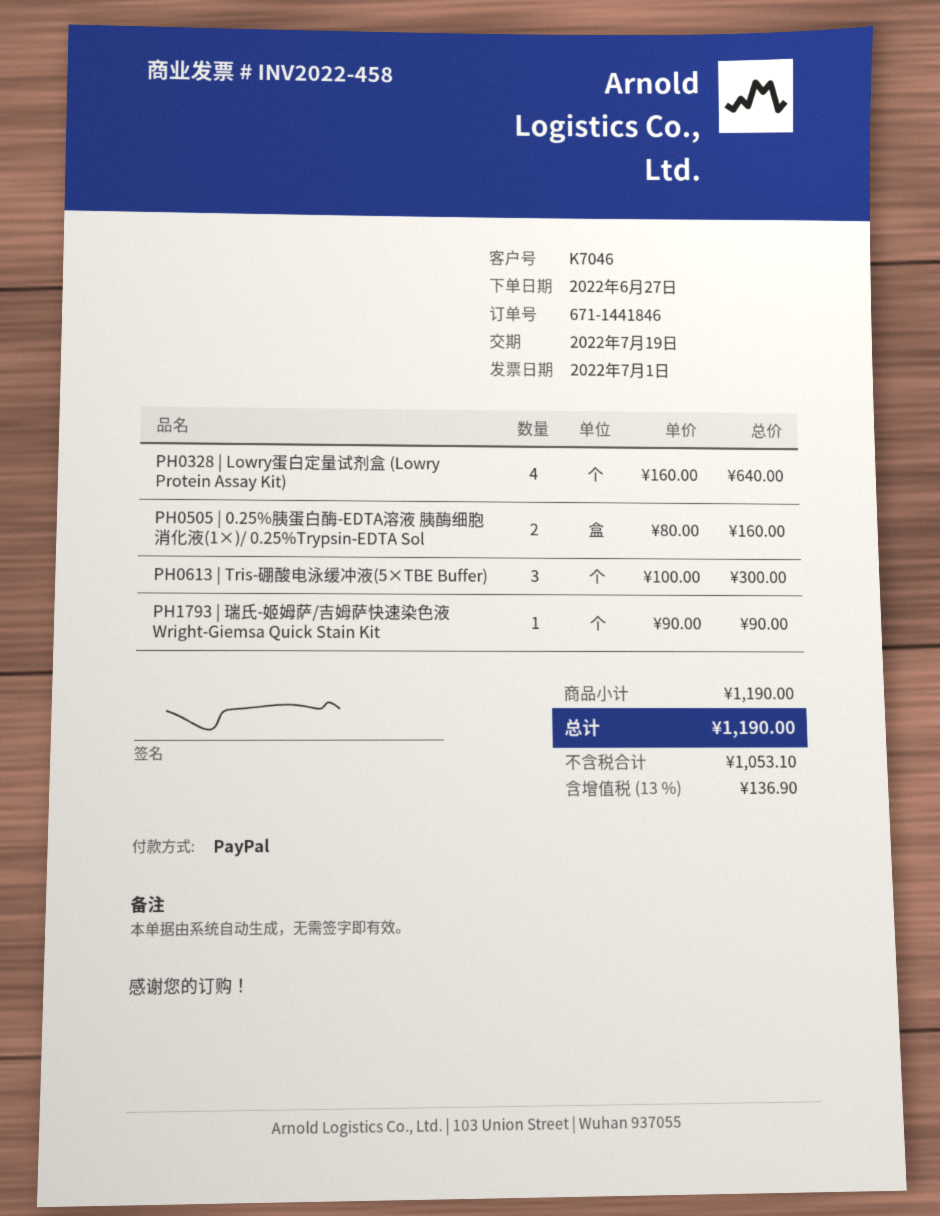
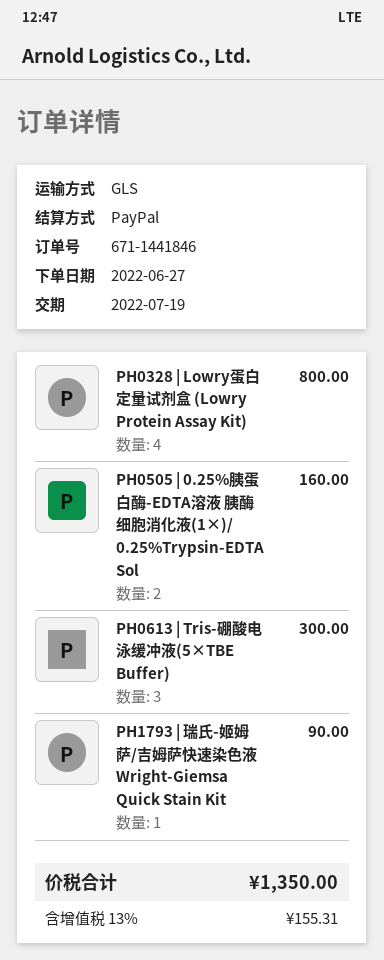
PH0328 | Lowry蛋白定量试剂盒 (Lowry Protein Assay Kit): 4 for 640.00 -> 4 for 800.00
tax: 13% = 136.90 -> 13% = 155.31
total: 1190.00 -> 1350.00

